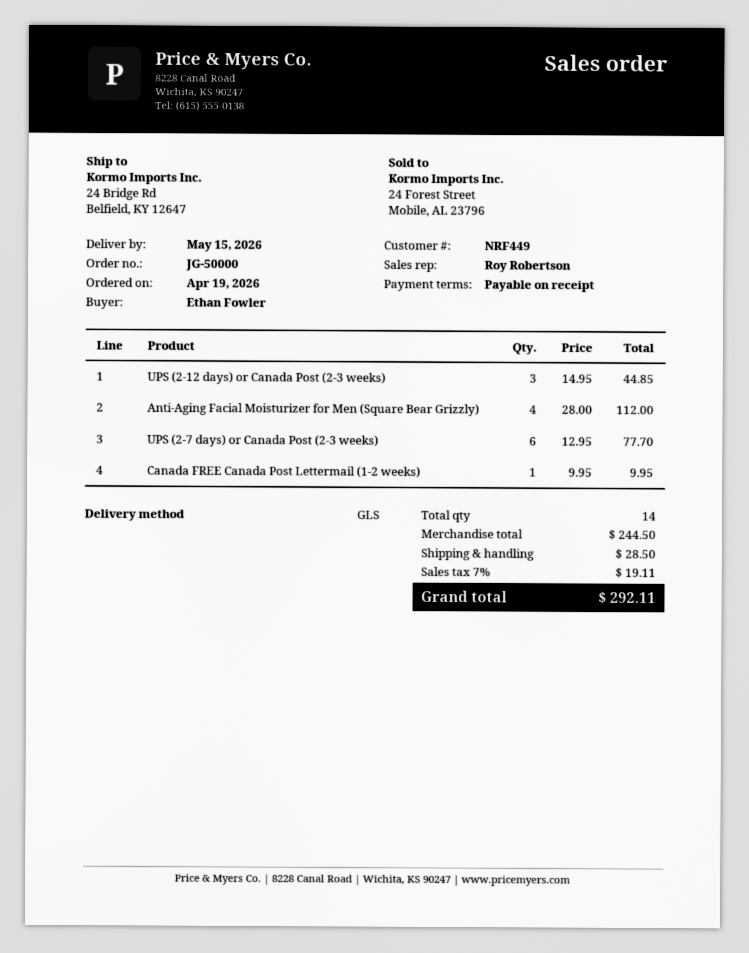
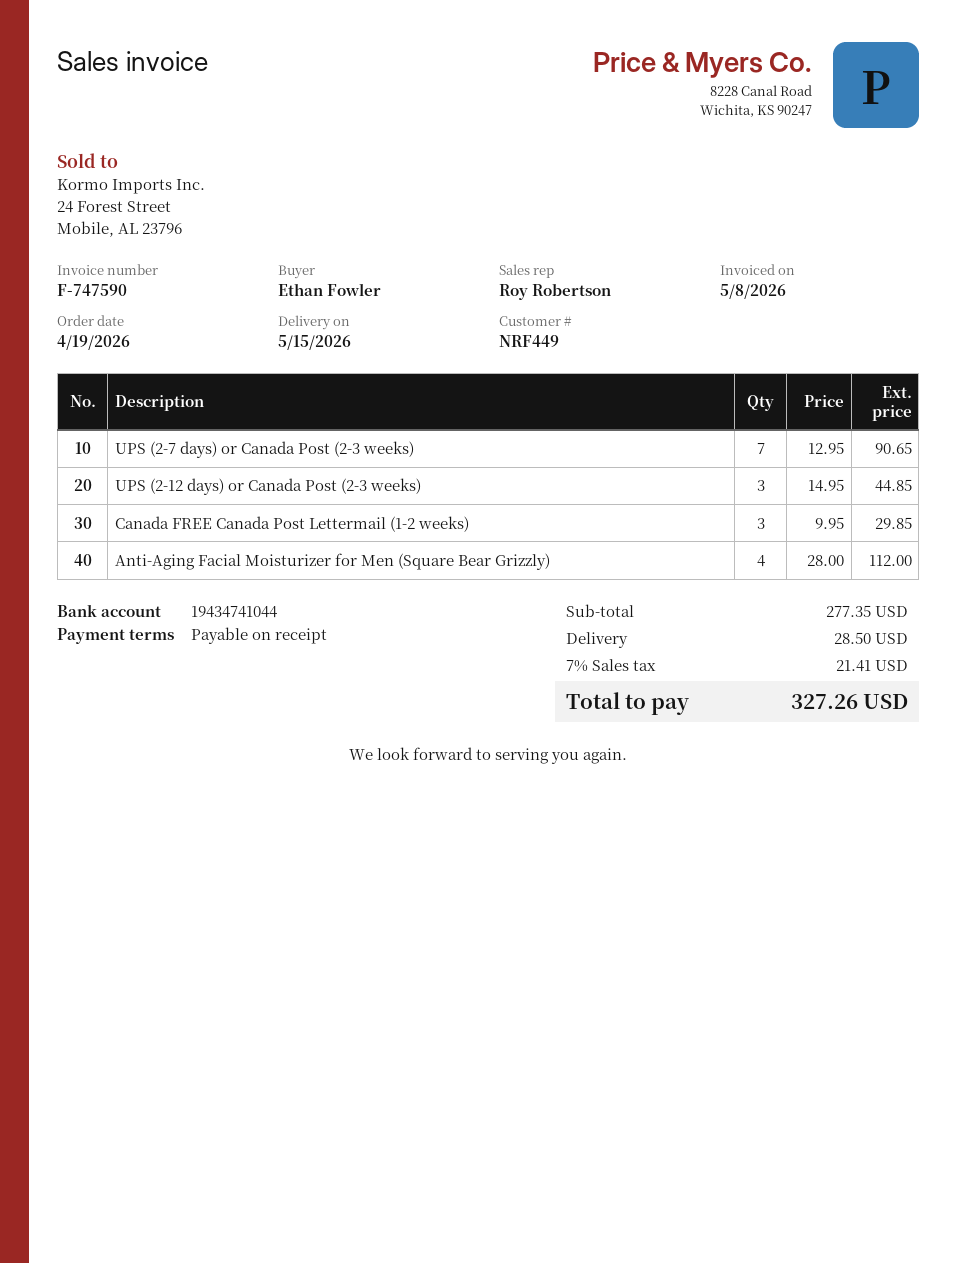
UPS (2-7 days) or Canada Post (2-3 weeks): 6 x 12.95 = 77.70 -> 7 x 12.95 = 90.65
Canada FREE Canada Post Lettermail (1-2 weeks): 1 x 9.95 = 9.95 -> 3 x 9.95 = 29.85
subtotal: 244.50 -> 277.35
tax: 7% = 19.11 -> 7% = 21.41
total: 292.11 -> 327.26

